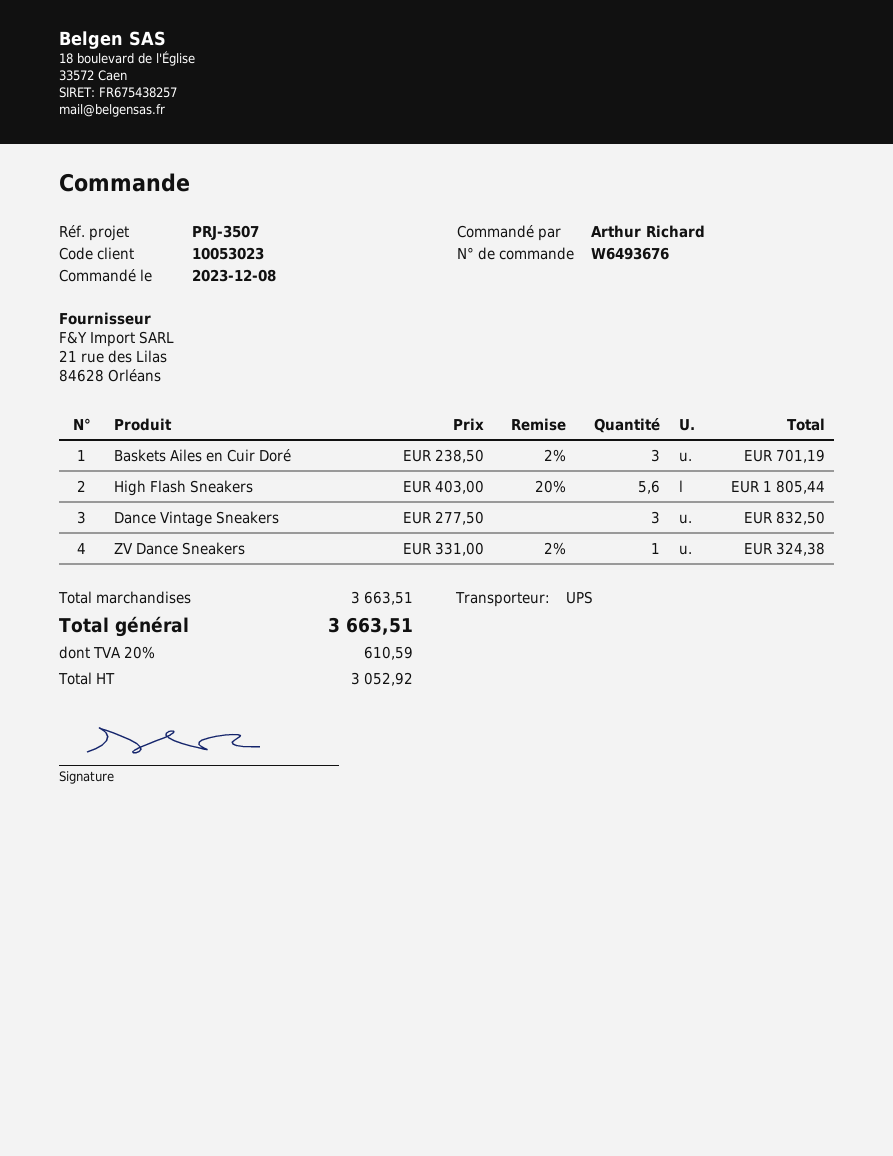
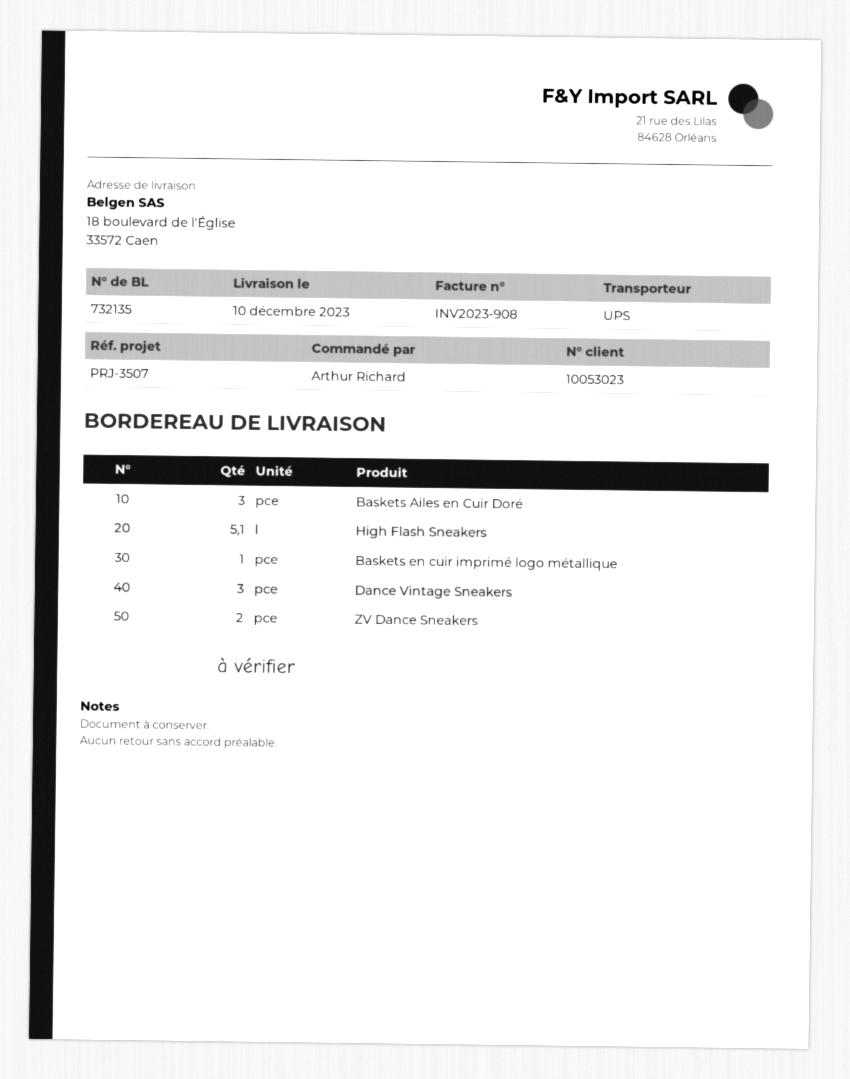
High Flash Sneakers: 5.6 -> 5.1
ZV Dance Sneakers: 1 -> 2
Baskets en cuir imprimé logo métallique: none -> 1

